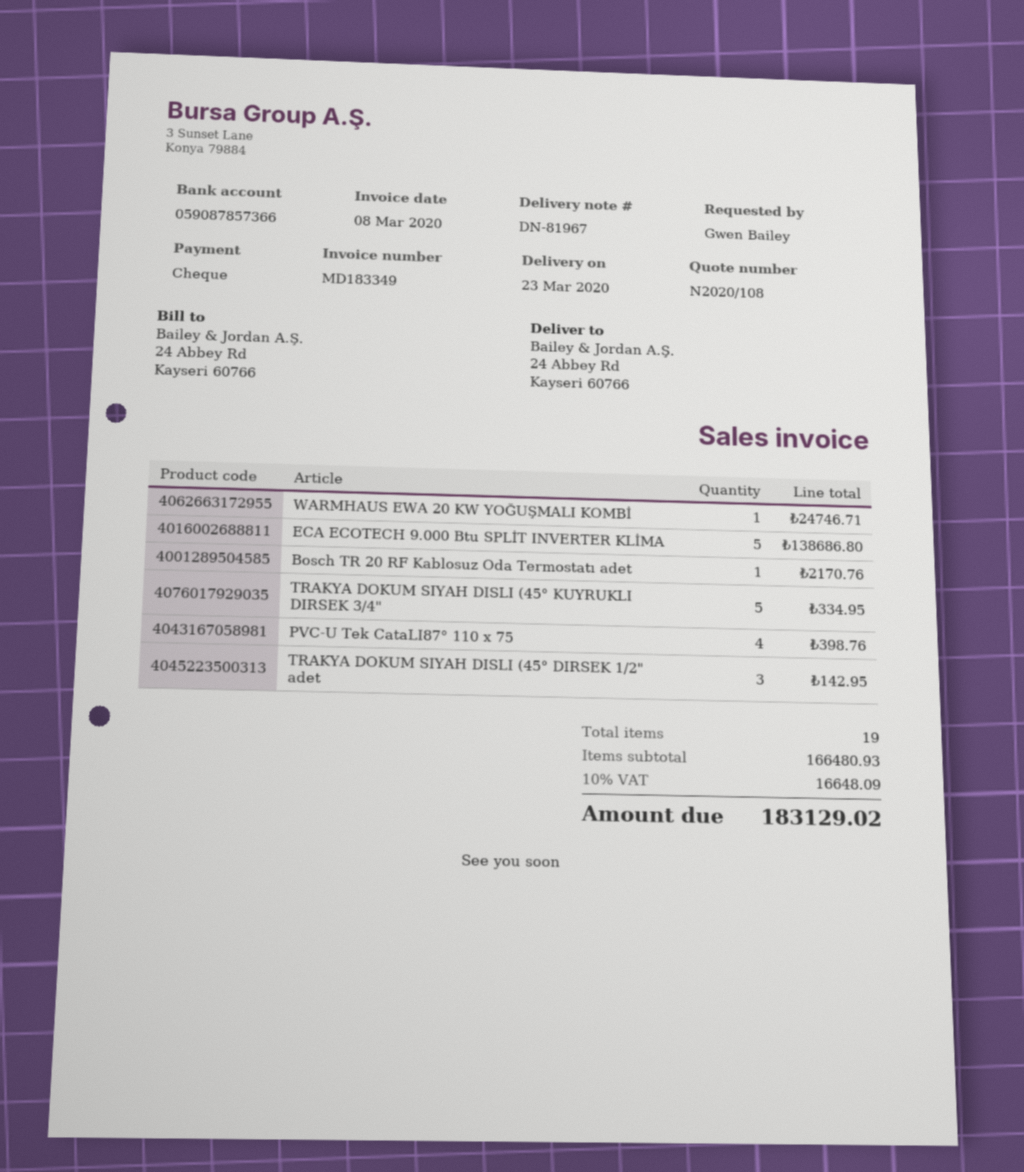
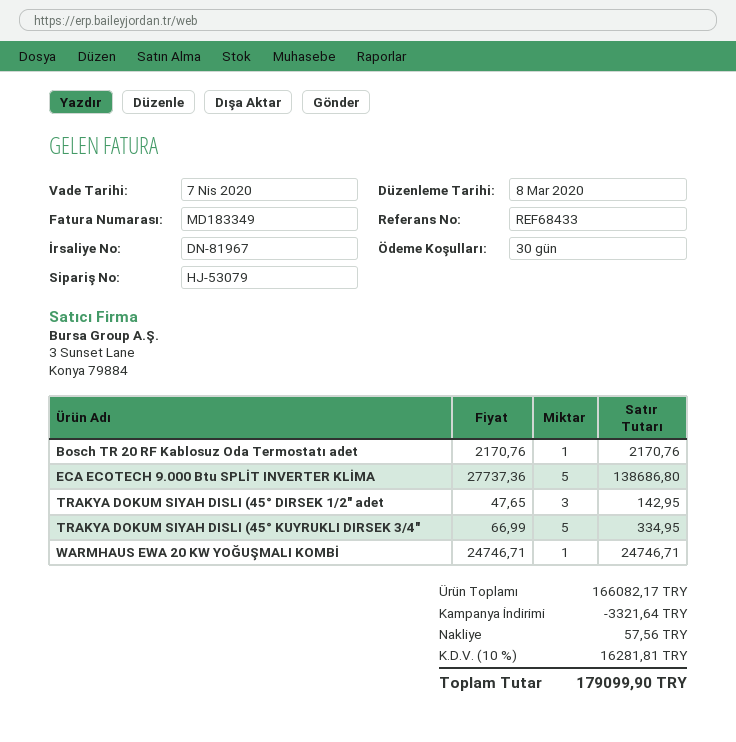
PVC-U Tek CataLI87° 110 x 75: 4 for 398.76 -> none
subtotal: 166480.93 -> 166082.17
discount: none -> 3321.64
shipping: none -> 57.56
tax: 10% = 16648.09 -> 10% = 16281.81
total: 183129.02 -> 179099.90

